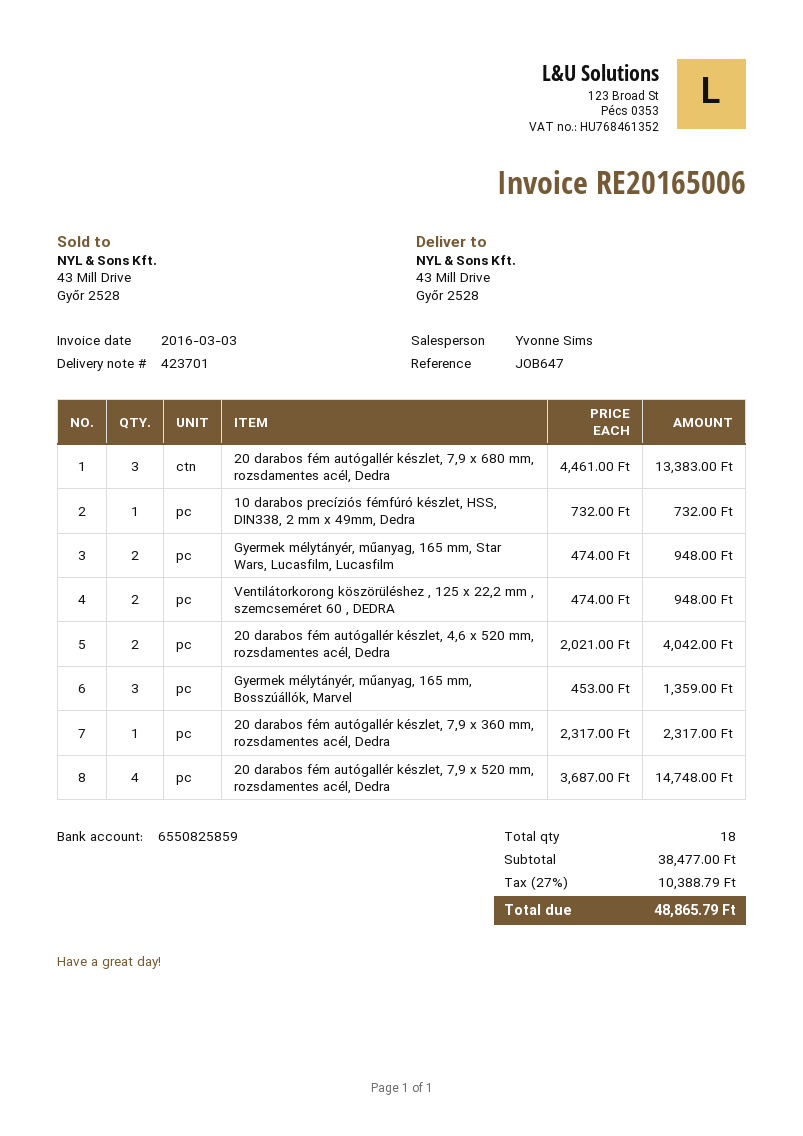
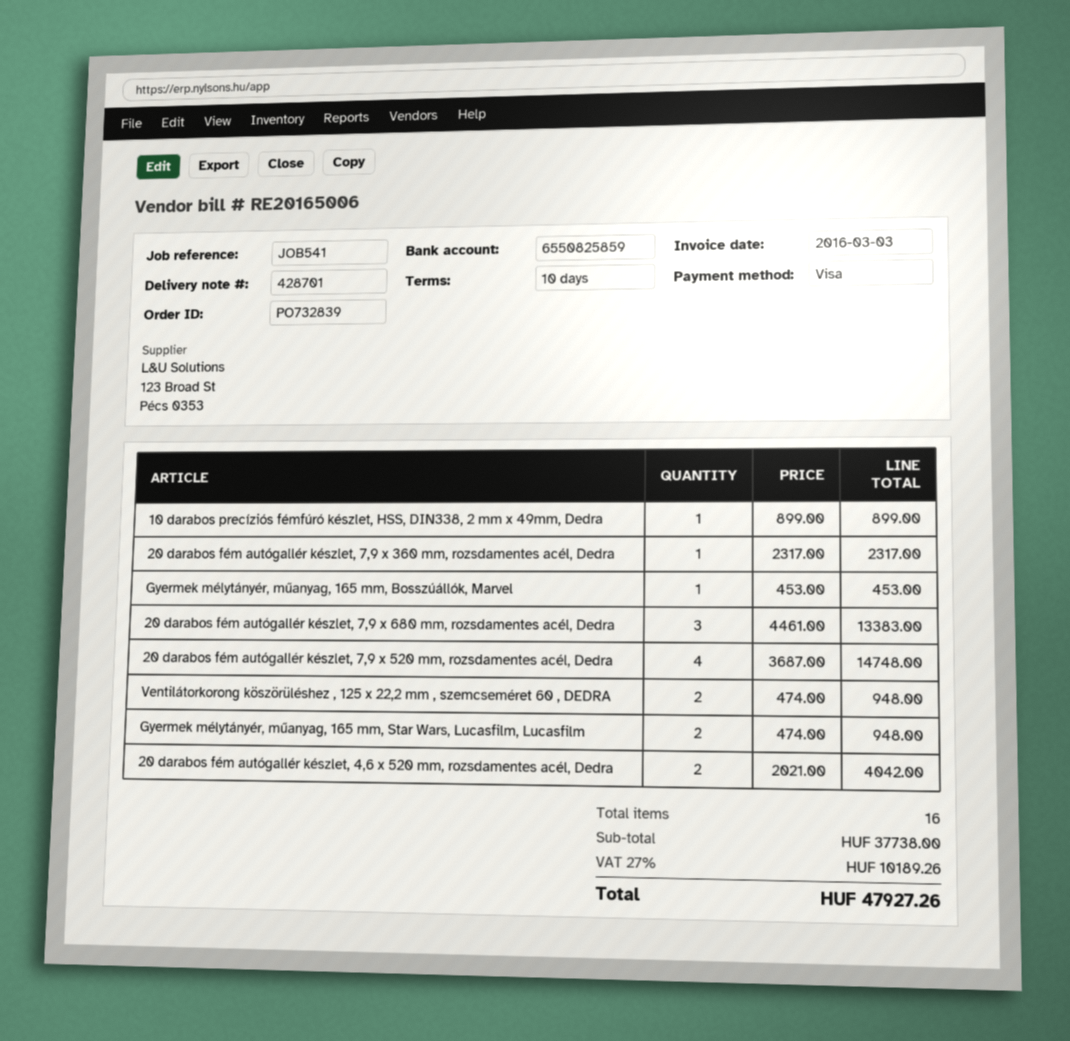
delivery note number: 423701 -> 428701
reference: JOB647 -> JOB541
10 darabos precíziós fémfúró készlet, HSS, DIN338, 2 mm x 49mm, Dedra: 1 x 732.00 = 732.00 -> 1 x 899.00 = 899.00
Gyermek mélytányér, műanyag, 165 mm, Bosszúállók, Marvel: 3 x 453.00 = 1359.00 -> 1 x 453.00 = 453.00
total quantity: 18 -> 16
subtotal: 38477.00 -> 37738.00
tax: 27% = 10388.79 -> 27% = 10189.26
total: 48865.79 -> 47927.26

